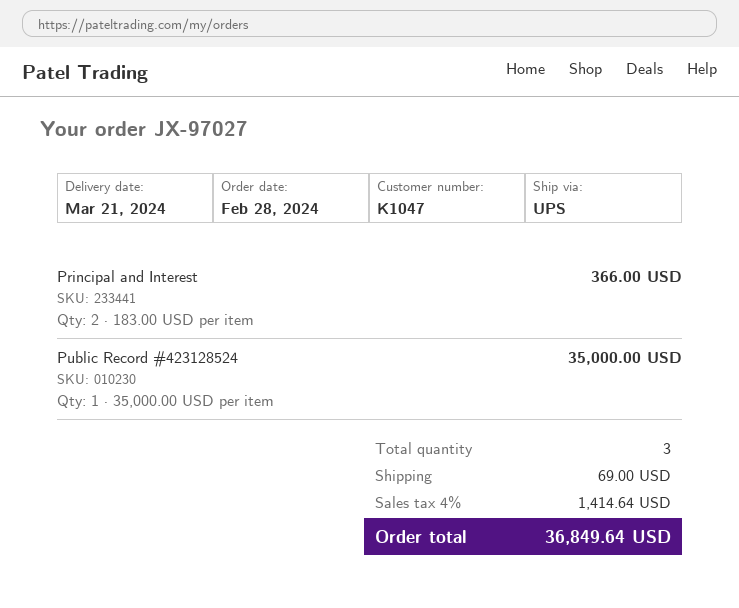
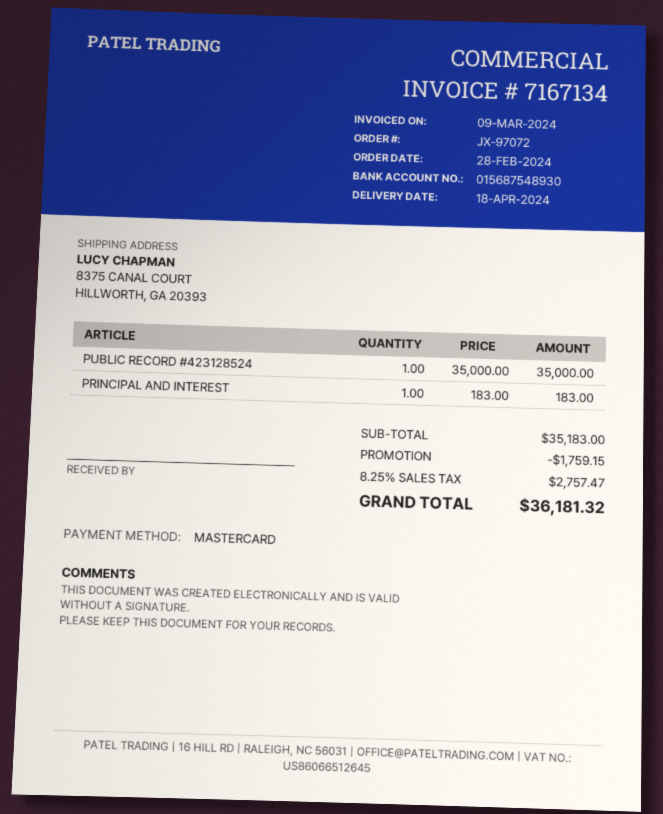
order number: JX-97027 -> JX-97072
delivery date: 2024-03-21 -> 2024-04-18
Principal and Interest: 2 x 183.00 = 366.00 -> 1 x 183.00 = 183.00
discount: none -> 1759.15
shipping: 69.00 -> none
tax: 4% = 1414.64 -> 8.25% = 2757.47
total: 36849.64 -> 36181.32

